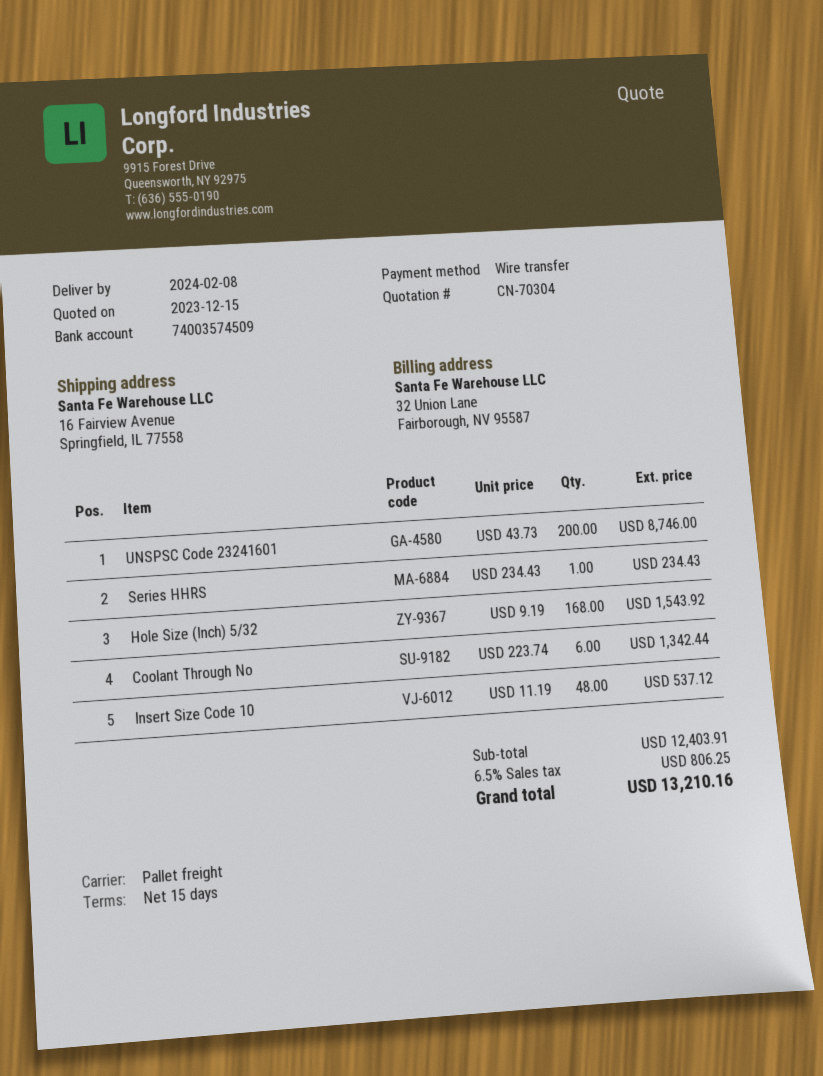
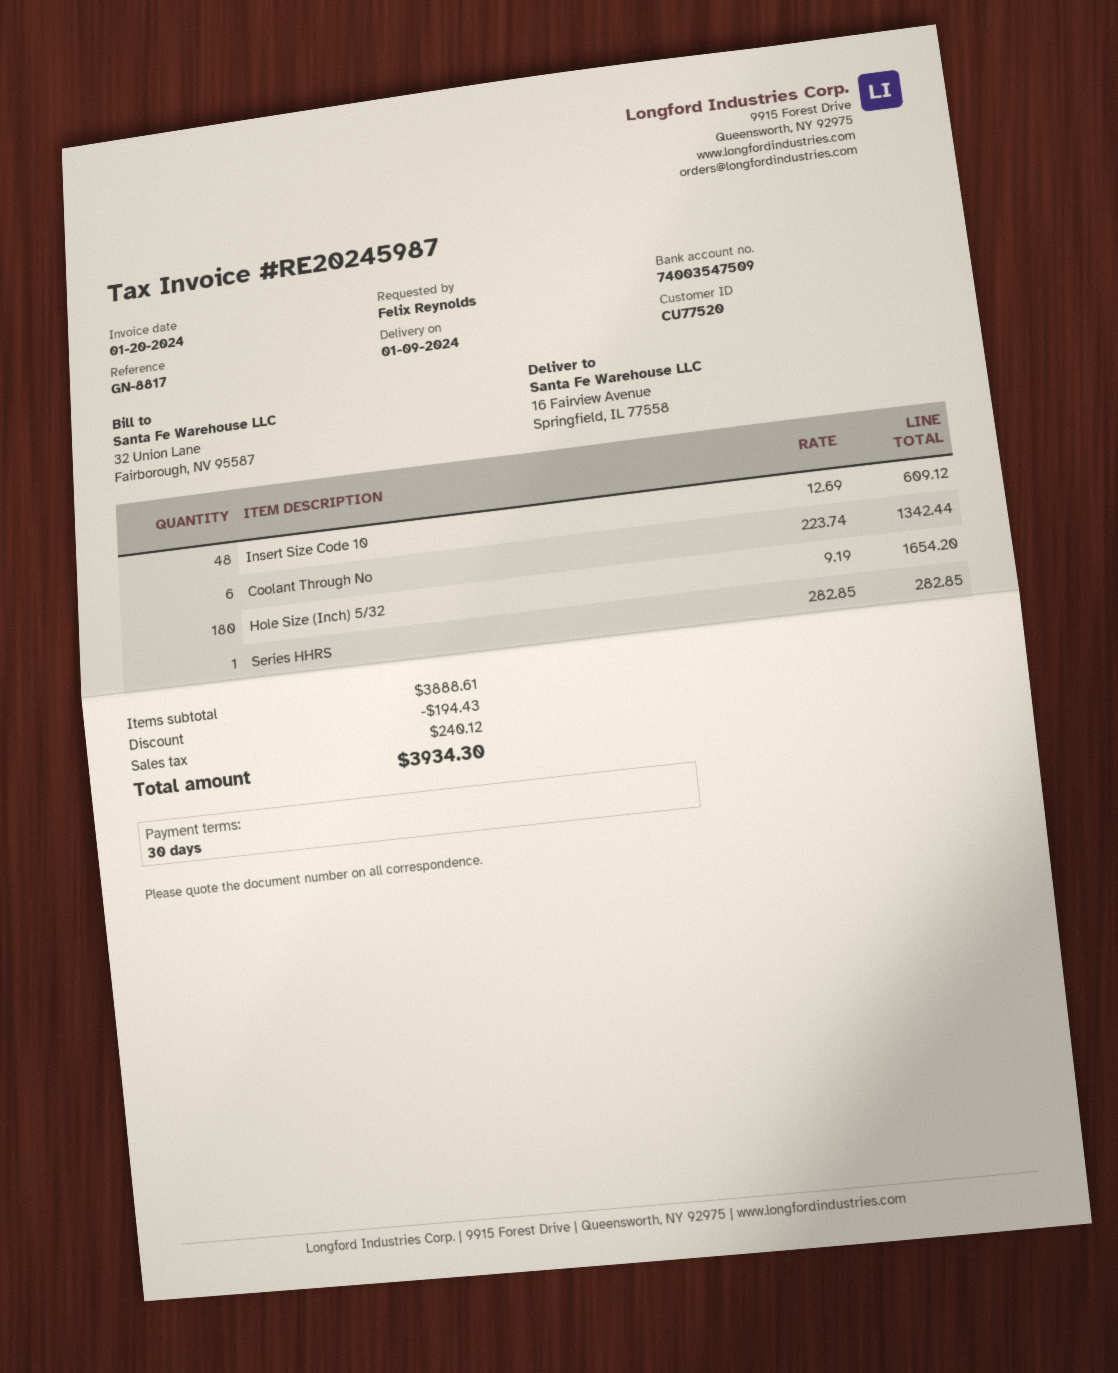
delivery date: 2024-02-08 -> 2024-01-09
payment terms: 15 days -> 30 days
bank account: 74003574509 -> 74003547509
UNSPSC Code 23241601: 200 x 43.73 = 8746.00 -> none
Series HHRS: 1 x 234.43 = 234.43 -> 1 x 282.85 = 282.85
Hole Size (Inch) 5/32: 168 x 9.19 = 1543.92 -> 180 x 9.19 = 1654.20
Insert Size Code 10: 48 x 11.19 = 537.12 -> 48 x 12.69 = 609.12
subtotal: 12403.91 -> 3888.61
discount: none -> 194.43
tax: 806.25 -> 240.12
total: 13210.16 -> 3934.30

